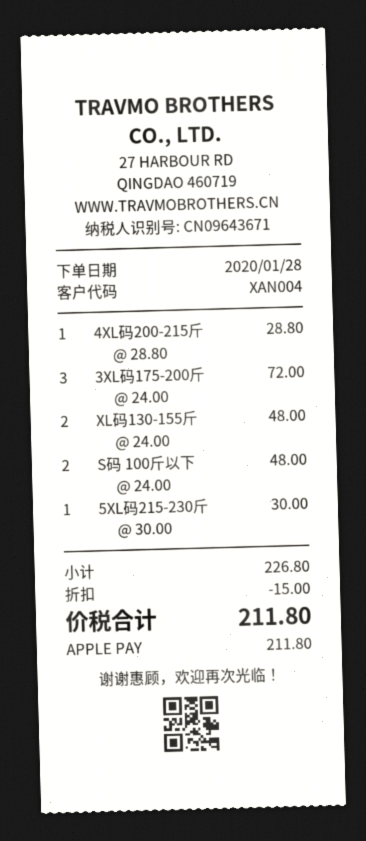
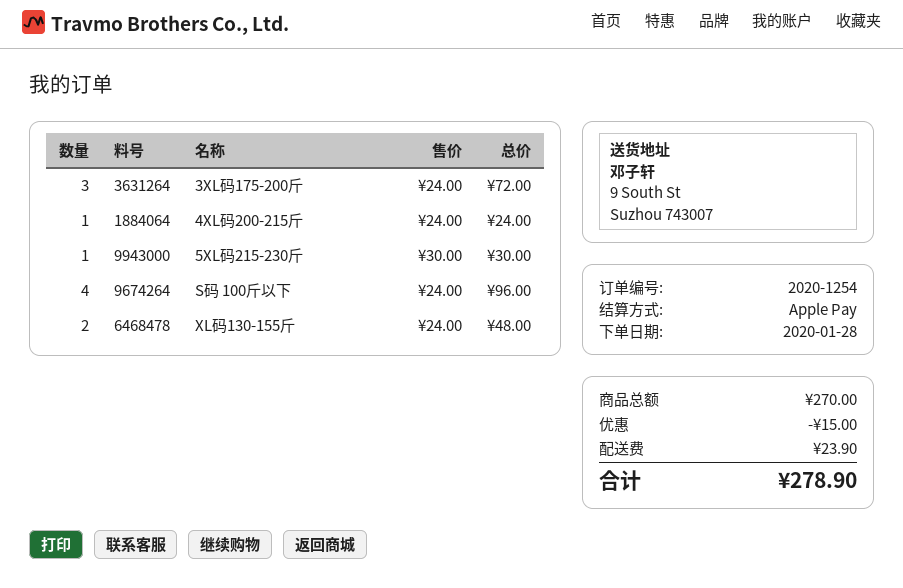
4XL码200-215斤: 1 x 28.80 = 28.80 -> 1 x 24.00 = 24.00
S码 100斤以下: 2 x 24.00 = 48.00 -> 4 x 24.00 = 96.00
subtotal: 226.80 -> 270.00
shipping: none -> 23.90
total: 211.80 -> 278.90

